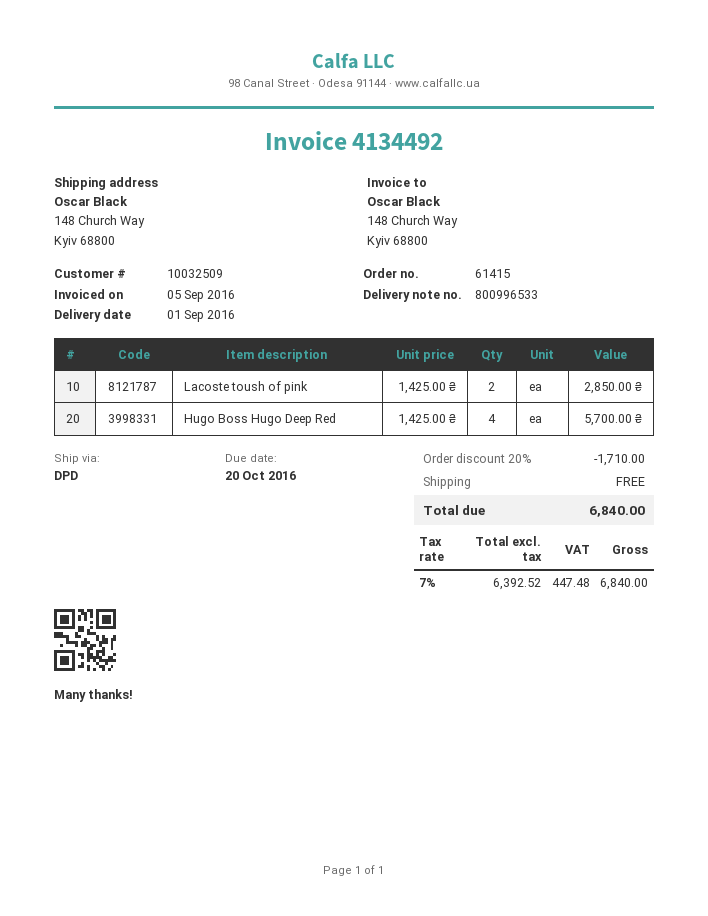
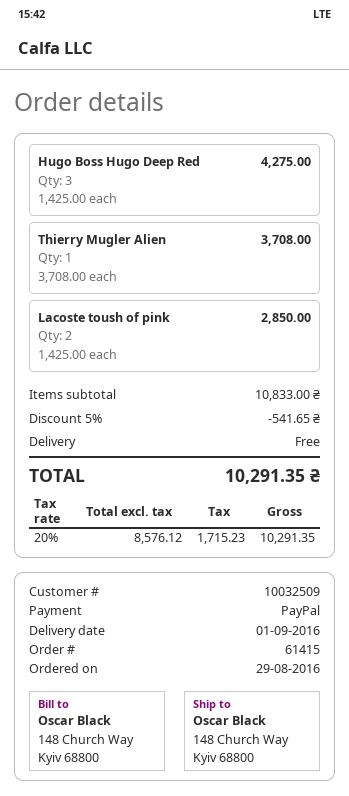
Hugo Boss Hugo Deep Red: 4 x 1425.00 = 5700.00 -> 3 x 1425.00 = 4275.00
Thierry Mugler Alien: none -> 1 x 3708.00 = 3708.00
discount: 20% = 1710.00 -> 5% = 541.65
net: 6392.52 -> 8576.12
tax: 7% = 447.48 -> 20% = 1715.23
total: 6840.00 -> 10291.35

